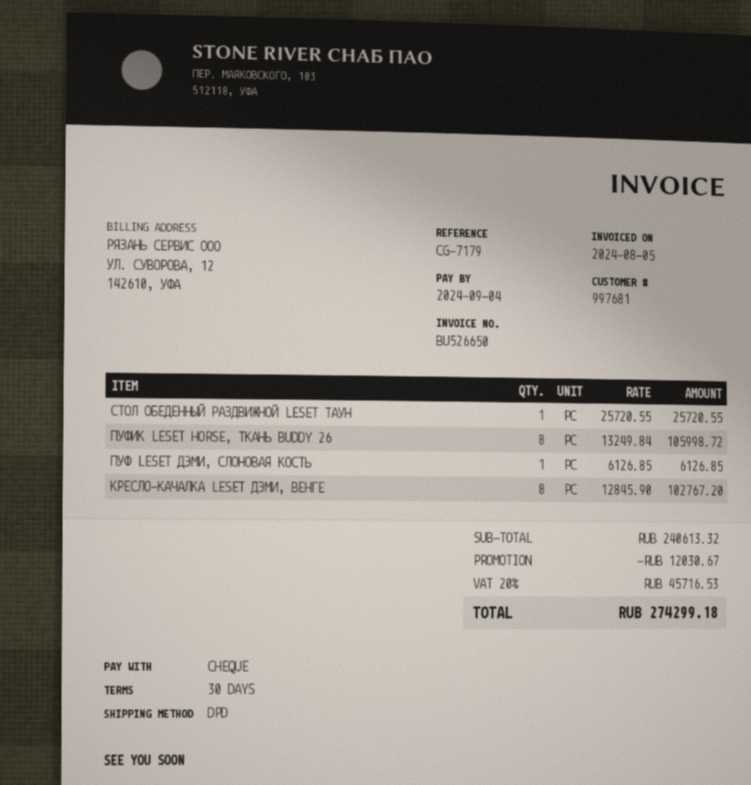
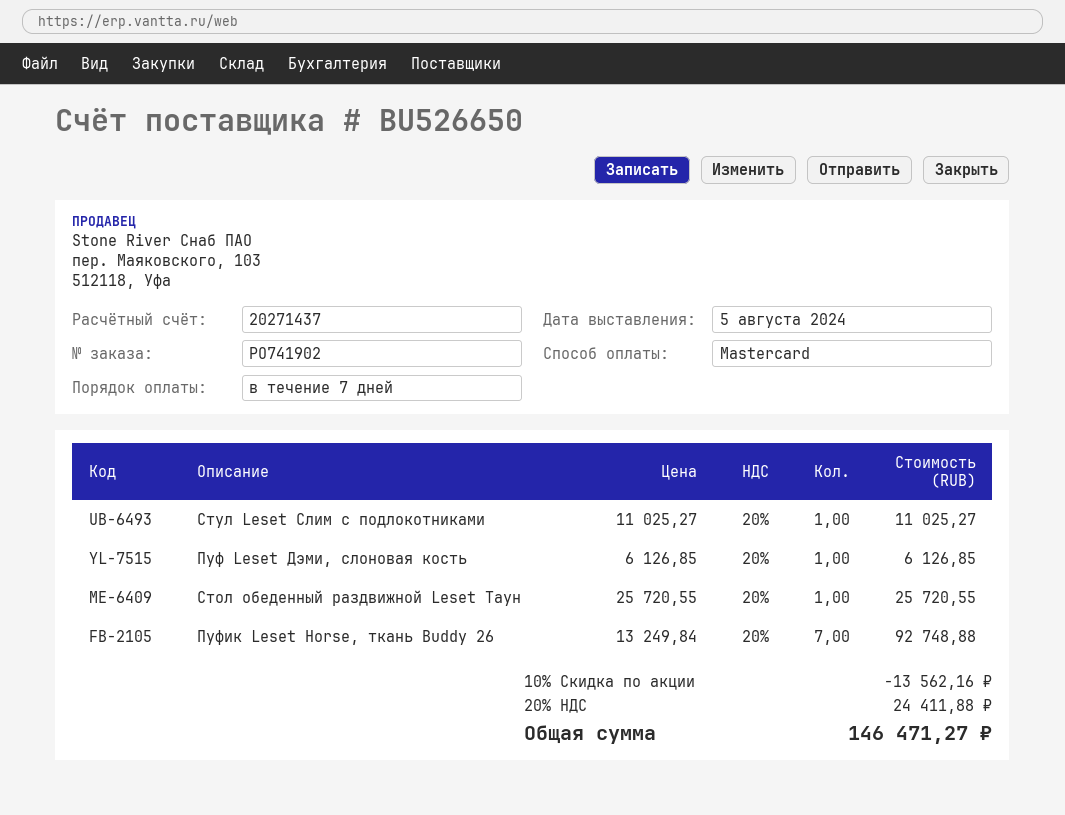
payment terms: 30 days -> 7 days
payment method: cheque -> Mastercard
ПУФИК LESET HORSE, ТКАНЬ BUDDY 26: 8 x 13249.84 = 105998.72 -> 7 x 13249.84 = 92748.88
КРЕСЛО-КАЧАЛКА LESET ДЭМИ, ВЕНГЕ: 8 x 12845.90 = 102767.20 -> none
Стул Leset Слим с подлокотниками: none -> 1 x 11025.27 = 11025.27
discount: 12030.67 -> 13562.16
tax: 20% = 45716.53 -> 20% = 24411.88
total: 274299.18 -> 146471.27

